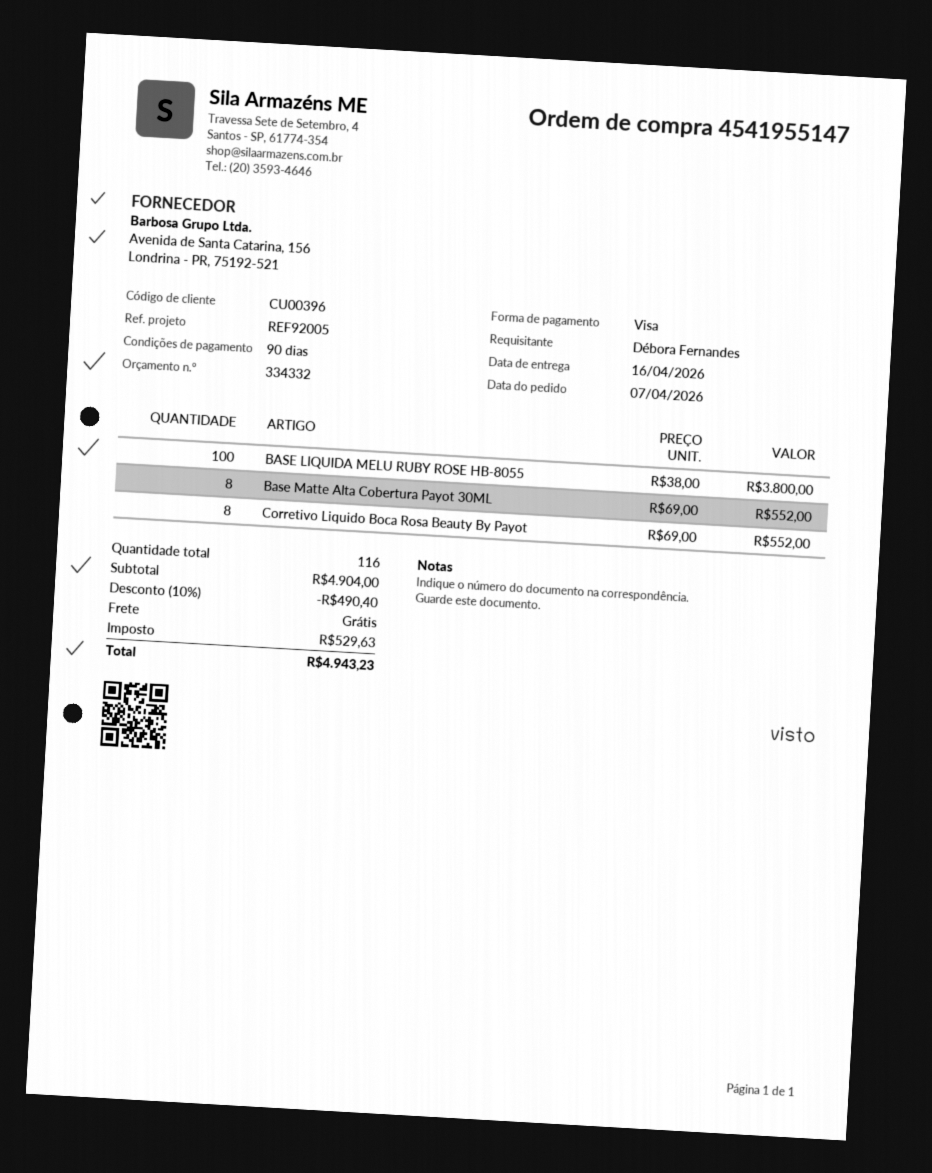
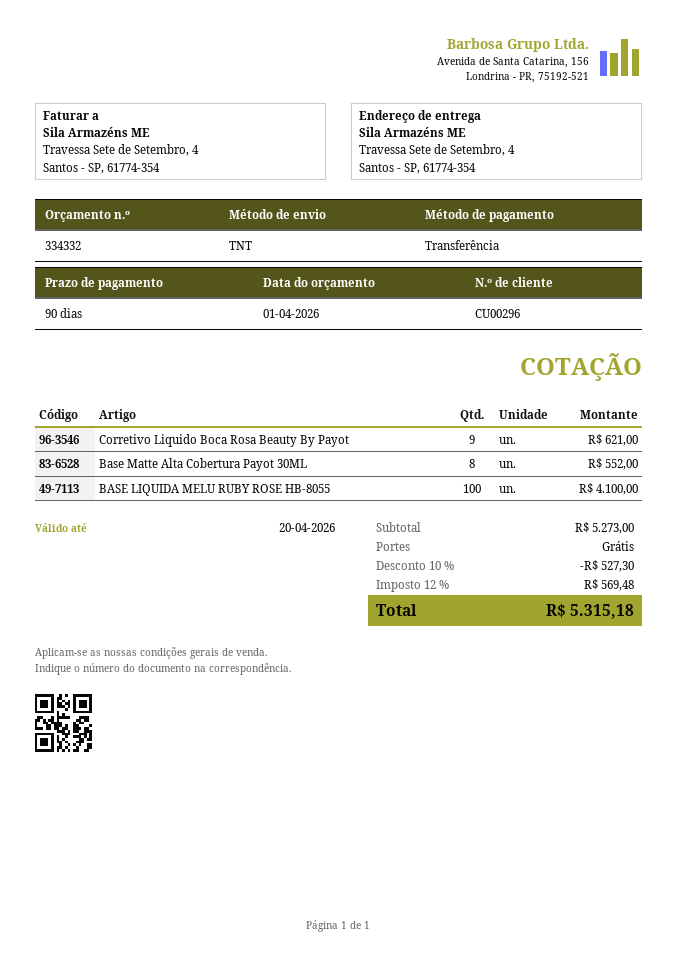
customer number: CU00396 -> CU00296
payment method: Visa -> bank transfer
BASE LIQUIDA MELU RUBY ROSE HB-8055: 100 for 3800.00 -> 100 for 4100.00
Corretivo Liquido Boca Rosa Beauty By Payot: 8 for 552.00 -> 9 for 621.00
subtotal: 4904.00 -> 5273.00
discount: 10% = 490.40 -> 10% = 527.30
tax: 529.63 -> 569.48
total: 4943.23 -> 5315.18

